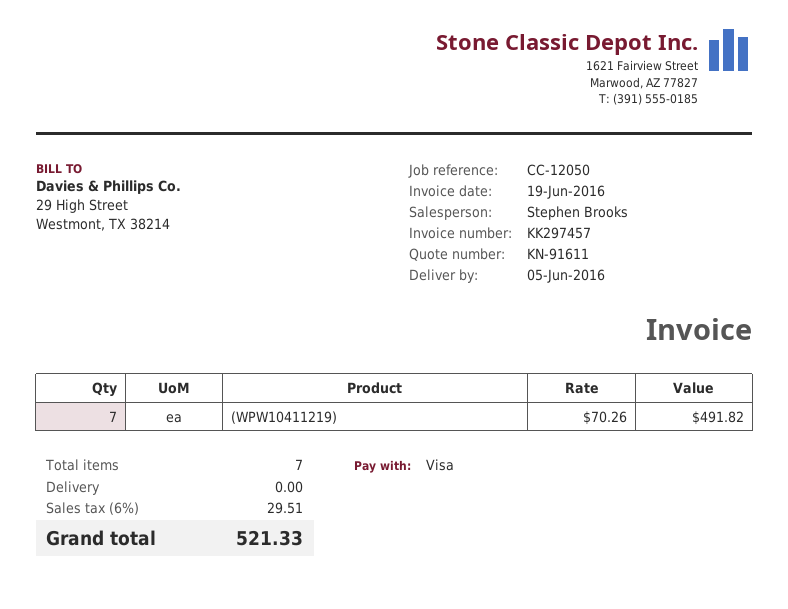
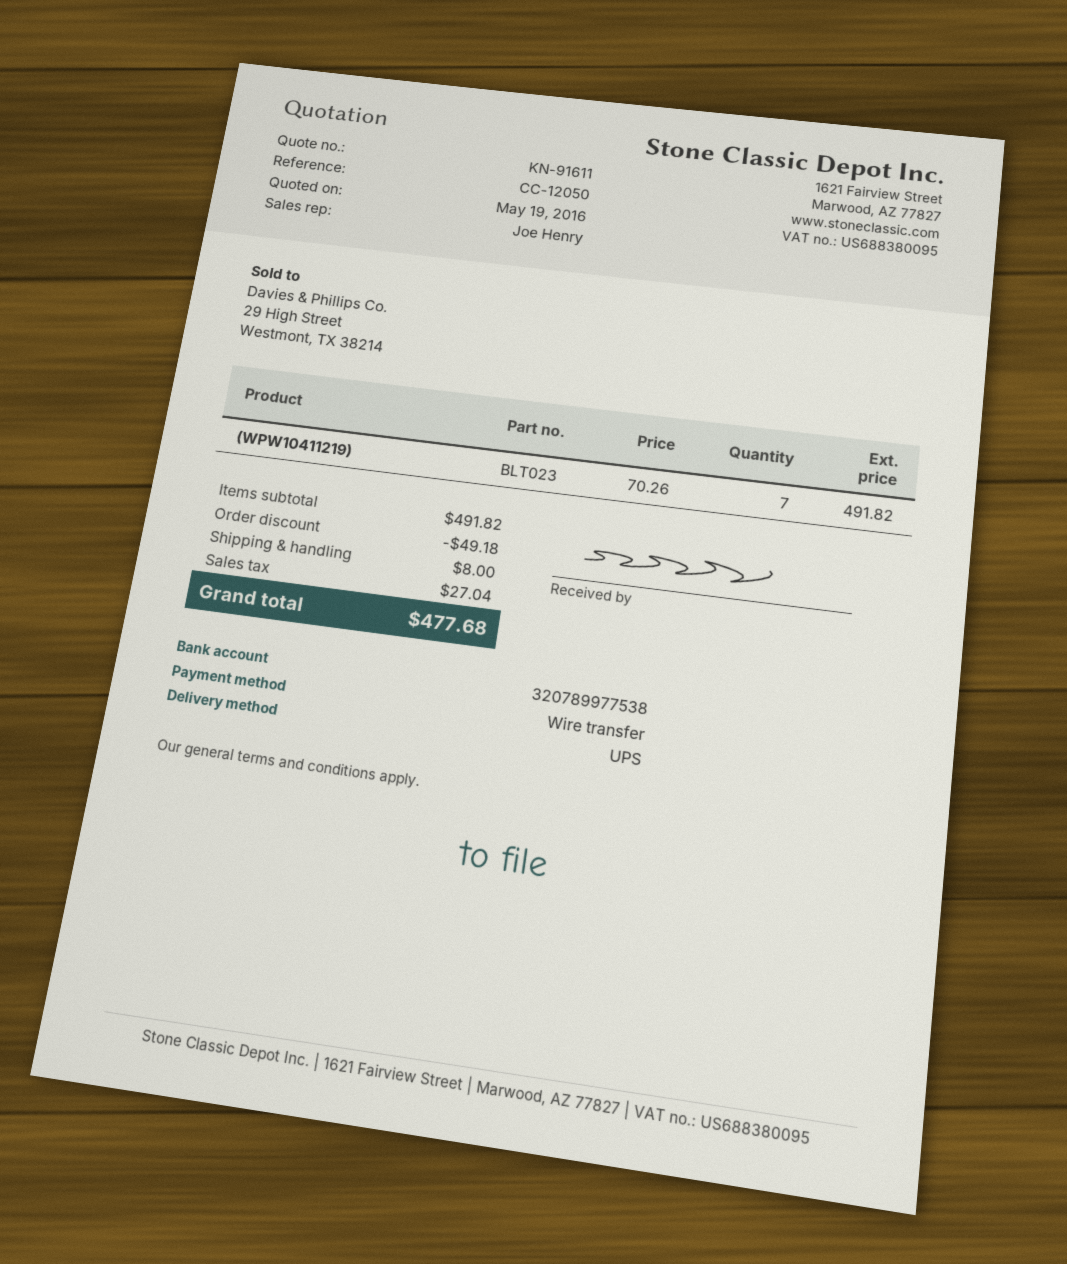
sales rep: Stephen Brooks -> Joe Henry
payment method: Visa -> bank transfer
discount: none -> 49.18
shipping: 0.00 -> 8.00
tax: 29.51 -> 27.04
total: 521.33 -> 477.68

